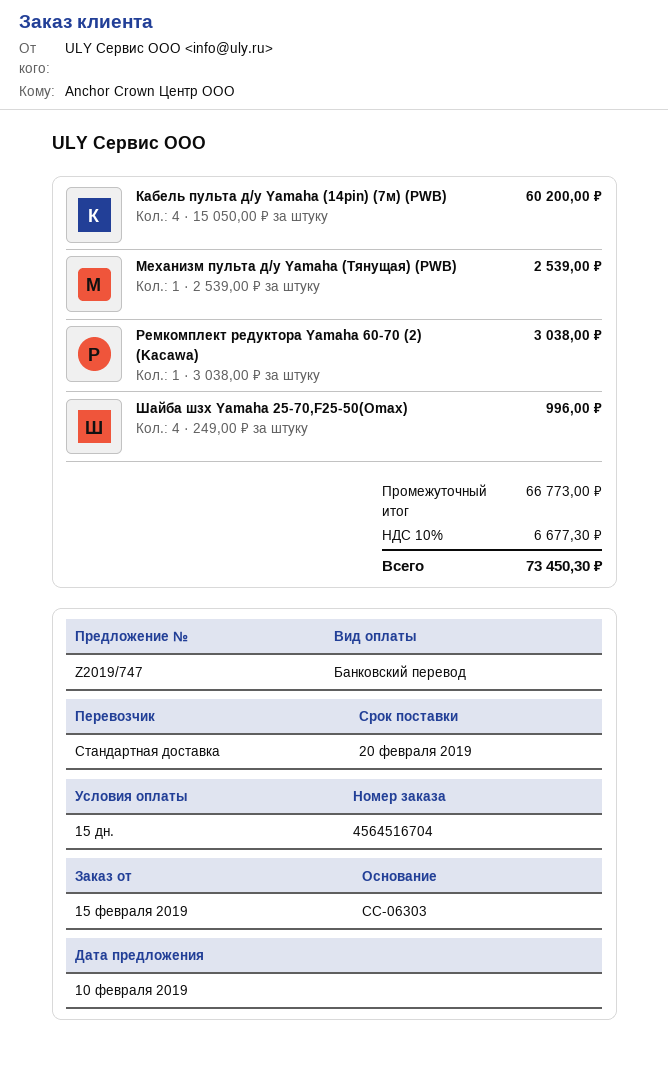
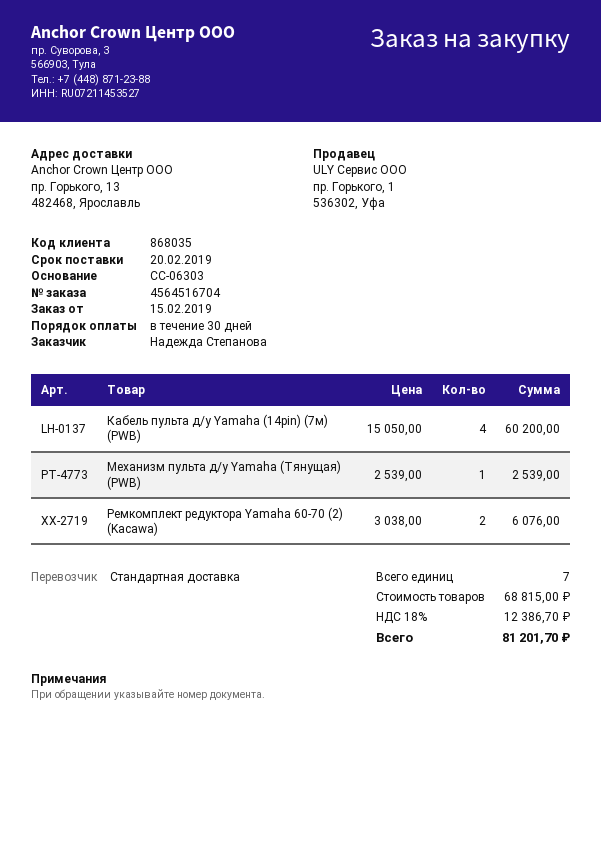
payment terms: 15 days -> 30 days
Ремкомплект редуктора Yamaha 60-70 (2) (Kacawa): 1 x 3038.00 = 3038.00 -> 2 x 3038.00 = 6076.00
Шайба шзх Yamaha 25-70,F25-50(Omax): 4 x 249.00 = 996.00 -> none
subtotal: 66773.00 -> 68815.00
tax: 10% = 6677.30 -> 18% = 12386.70
total: 73450.30 -> 81201.70

